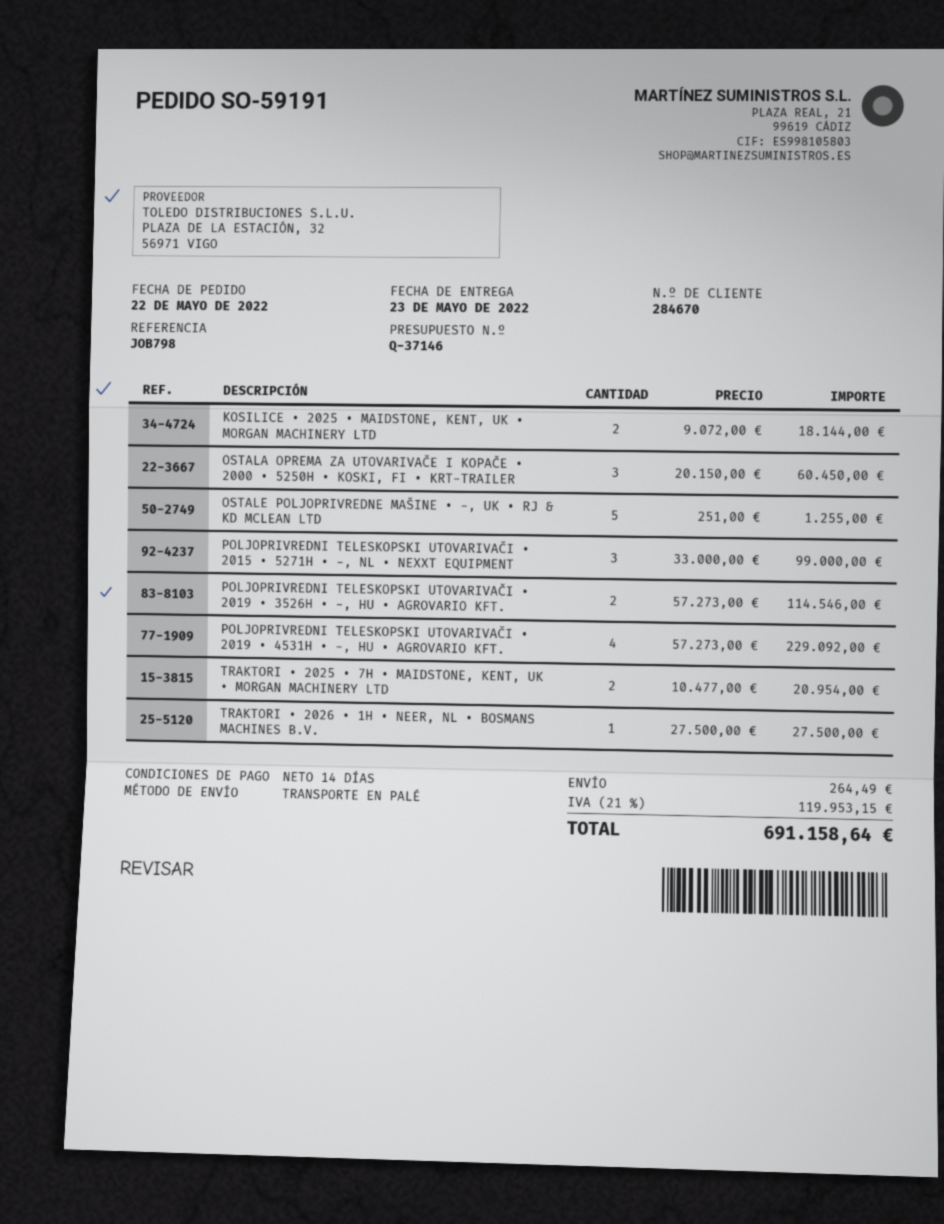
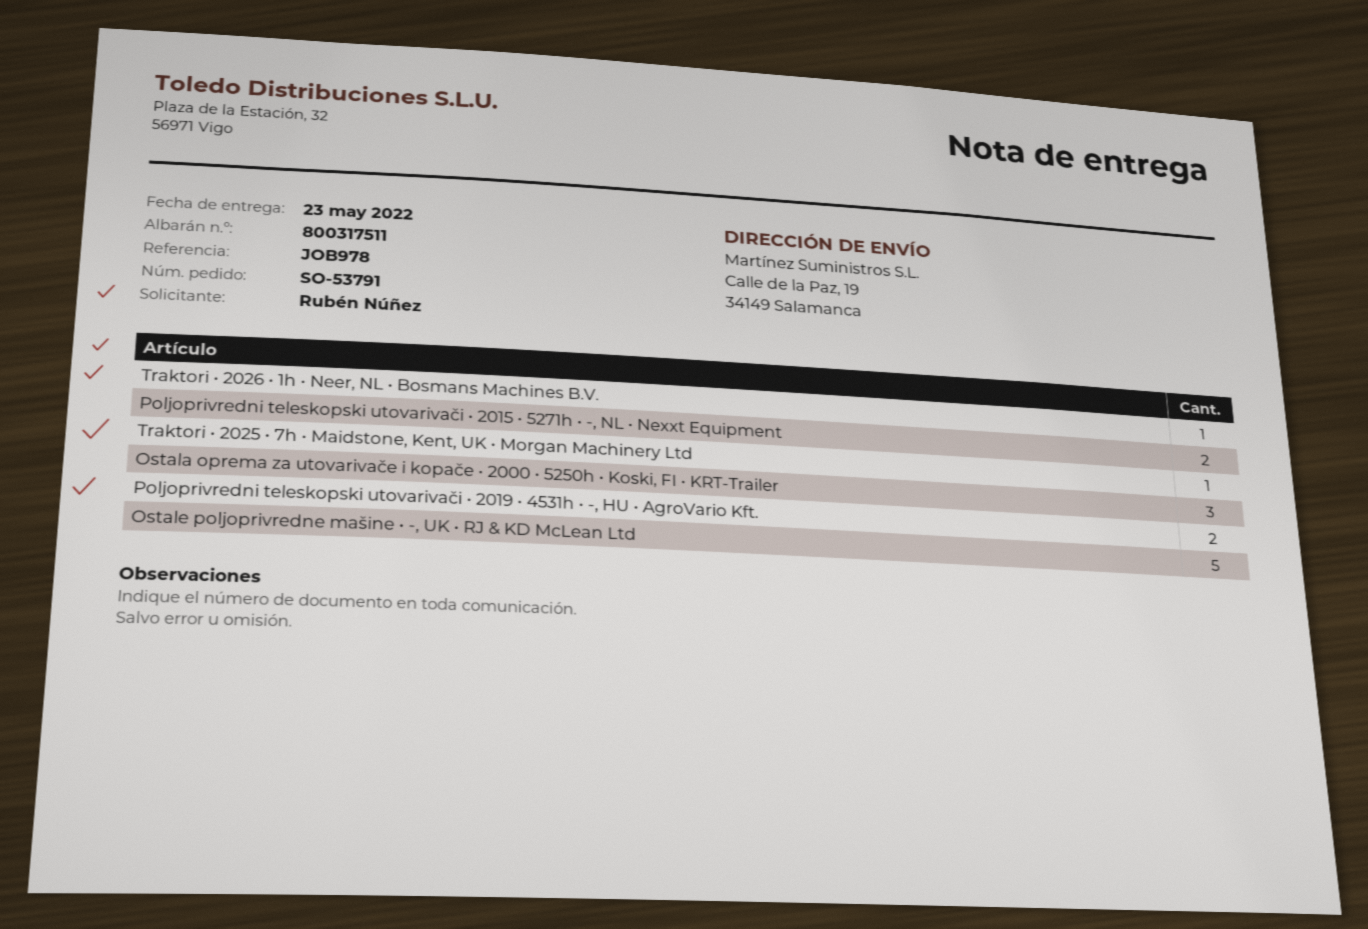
order number: SO-59191 -> SO-53791
reference: JOB798 -> JOB978
KOSILICE • 2025 • MAIDSTONE, KENT, UK • MORGAN MACHINERY LTD: 2 -> none
POLJOPRIVREDNI TELESKOPSKI UTOVARIVAČI • 2015 • 5271H • -, NL • NEXXT EQUIPMENT: 3 -> 2
POLJOPRIVREDNI TELESKOPSKI UTOVARIVAČI • 2019 • 3526H • -, HU • AGROVARIO KFT.: 2 -> none
POLJOPRIVREDNI TELESKOPSKI UTOVARIVAČI • 2019 • 4531H • -, HU • AGROVARIO KFT.: 4 -> 2
TRAKTORI • 2025 • 7H • MAIDSTONE, KENT, UK • MORGAN MACHINERY LTD: 2 -> 1

